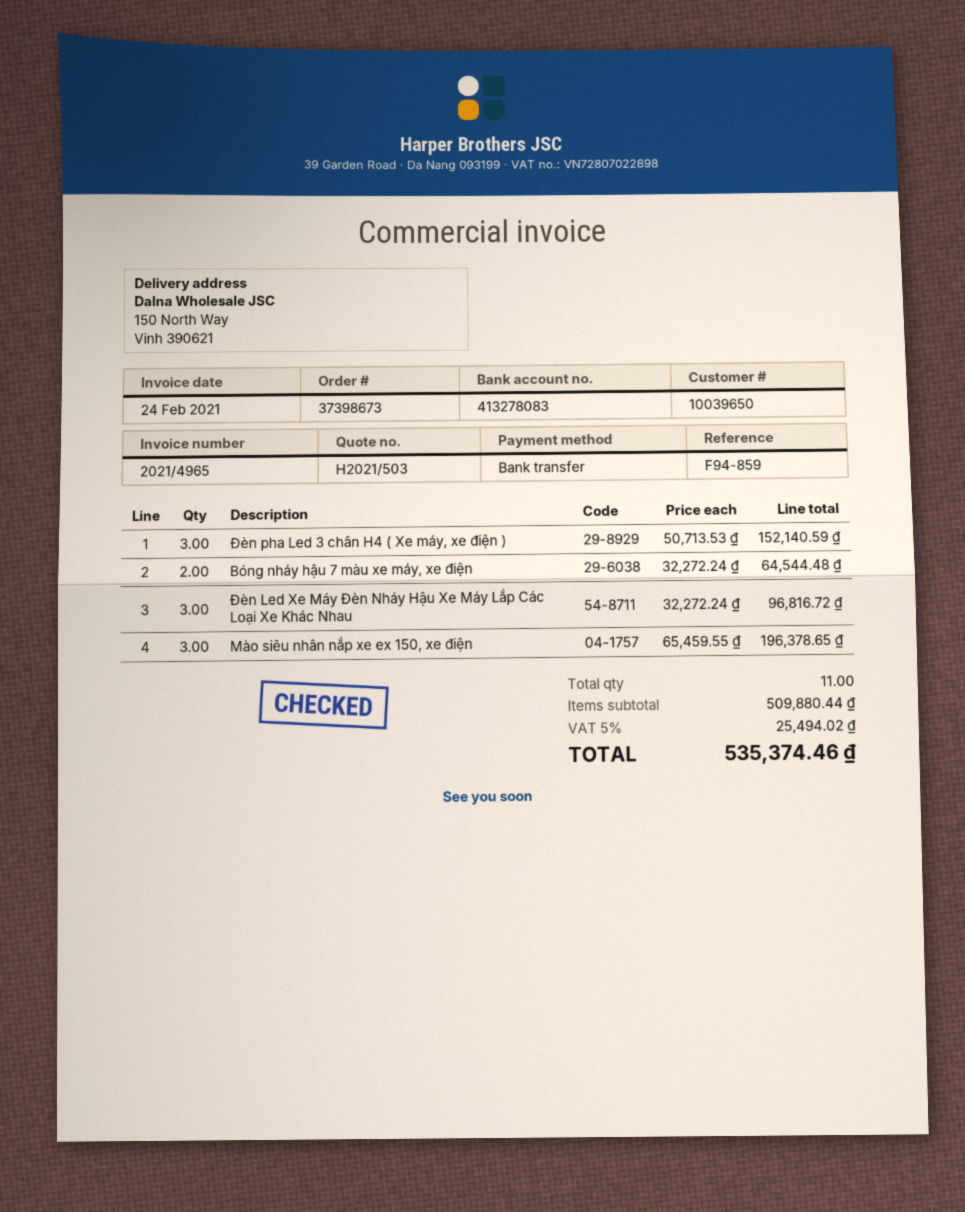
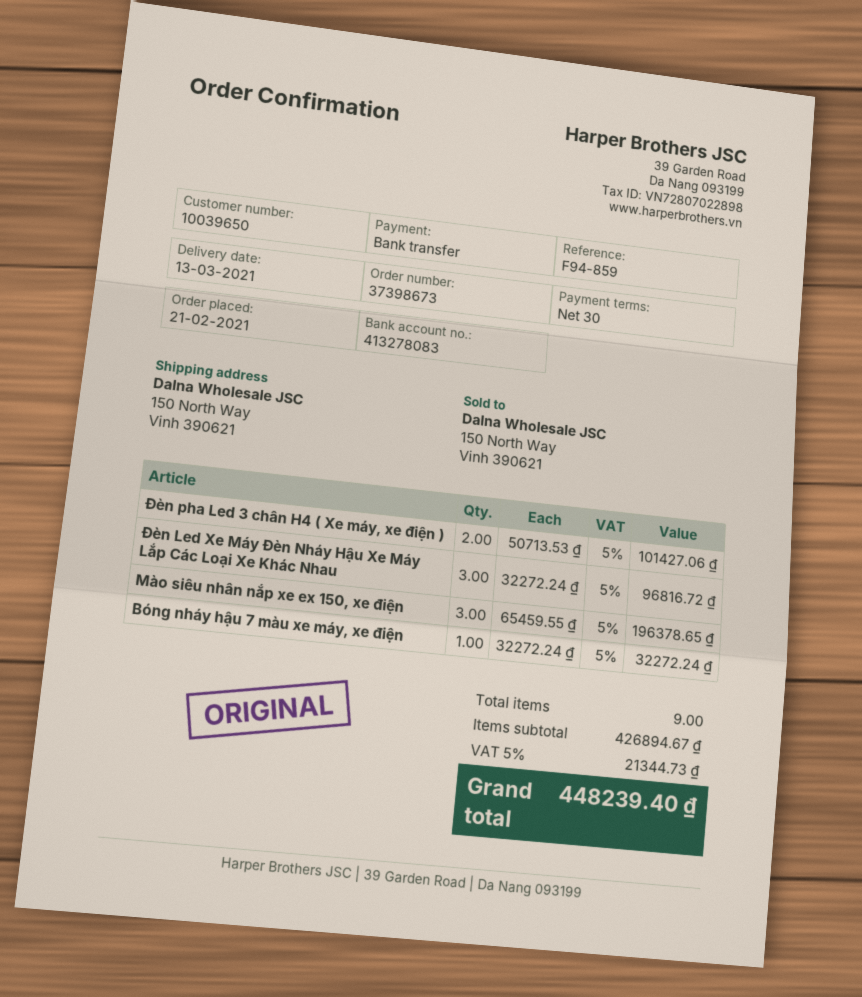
Đèn pha Led 3 chân H4 ( Xe máy, xe điện ): 3 x 50713.53 = 152140.59 -> 2 x 50713.53 = 101427.06
Bóng nháy hậu 7 màu xe máy, xe điện: 2 x 32272.24 = 64544.48 -> 1 x 32272.24 = 32272.24
total quantity: 11 -> 9
subtotal: 509880.44 -> 426894.67
tax: 5% = 25494.02 -> 5% = 21344.73
total: 535374.46 -> 448239.40

